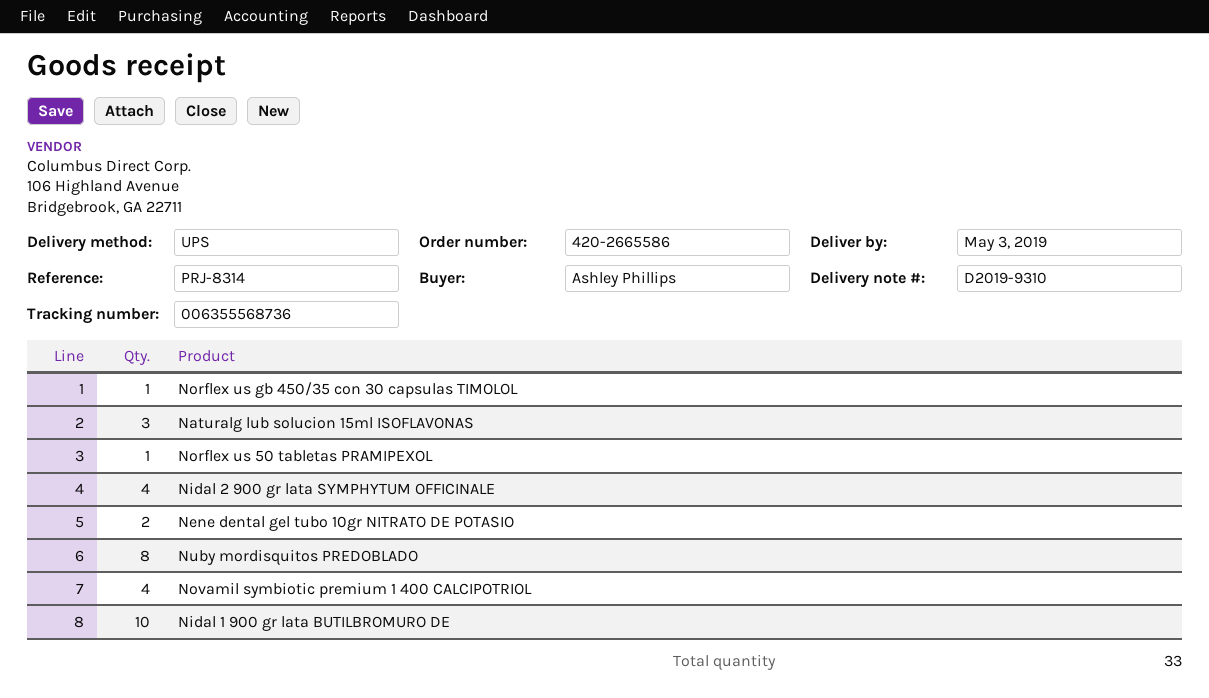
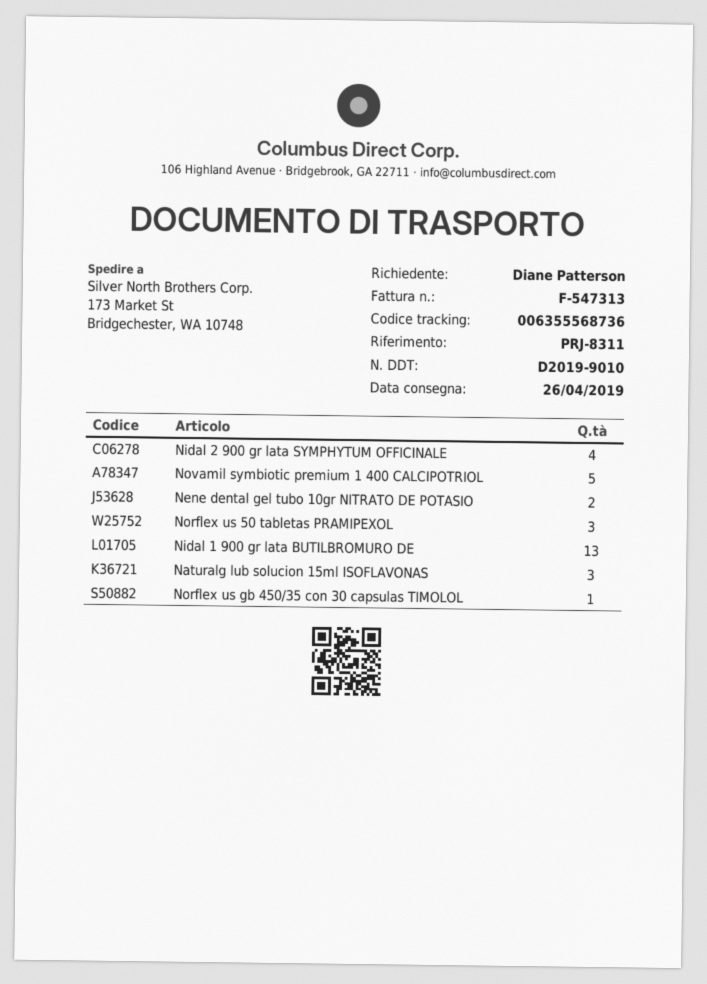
delivery note number: D2019-9310 -> D2019-9010
delivery date: 2019-05-03 -> 2019-04-26
reference: PRJ-8314 -> PRJ-8311
ordered by: Ashley Phillips -> Diane Patterson
Norflex us 50 tabletas PRAMIPEXOL: 1 -> 3
Nuby mordisquitos PREDOBLADO: 8 -> none
Novamil symbiotic premium 1 400 CALCIPOTRIOL: 4 -> 5
Nidal 1 900 gr lata BUTILBROMURO DE: 10 -> 13

